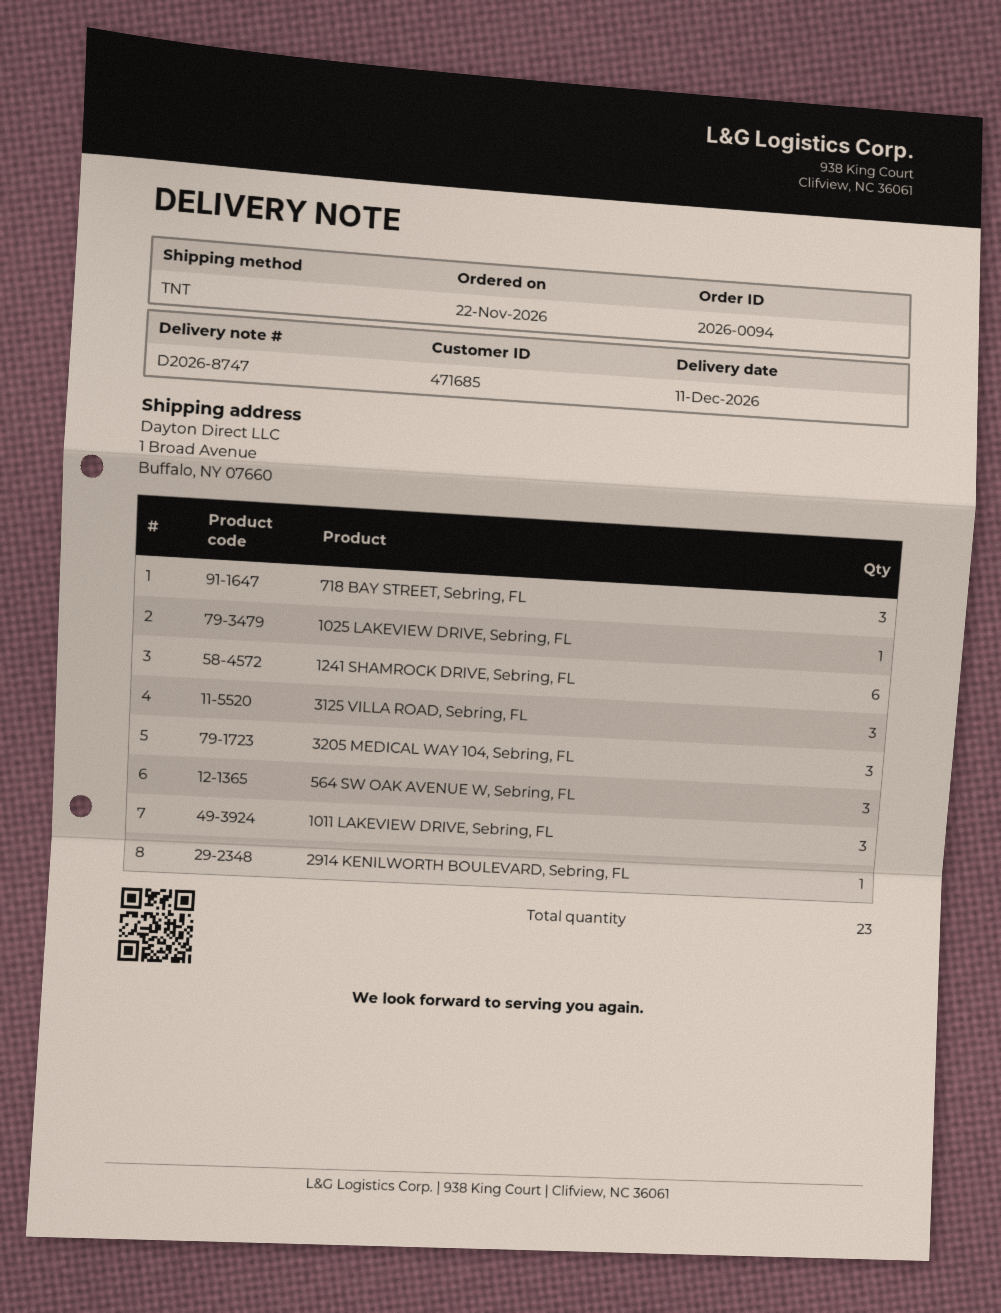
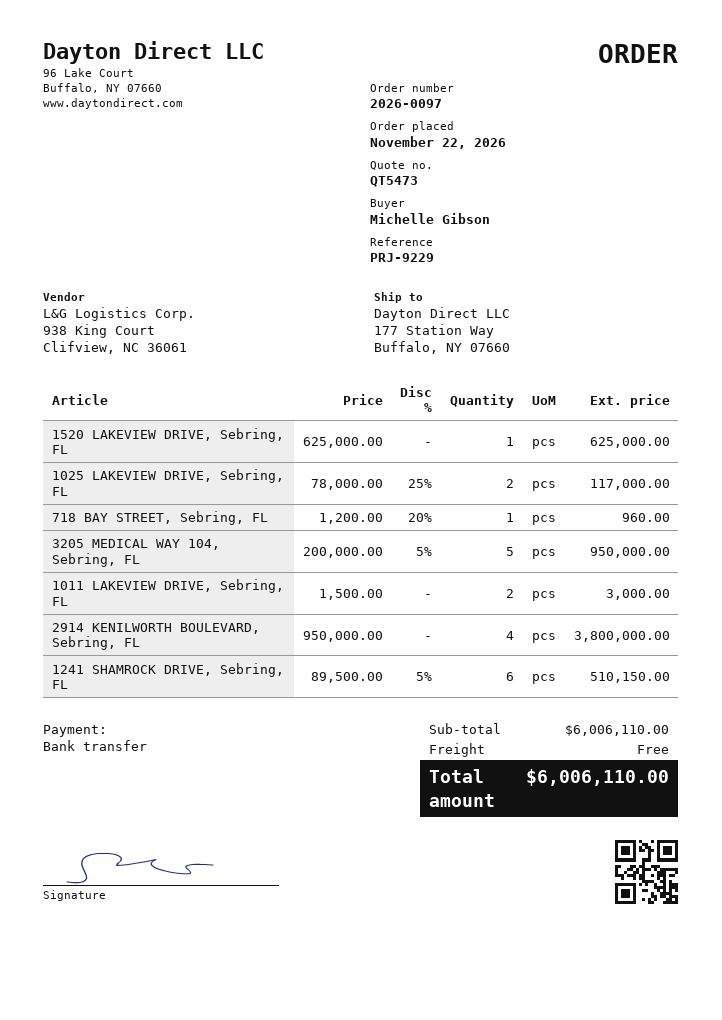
order number: 2026-0094 -> 2026-0097
ship to: 1 Broad Avenue, Buffalo, NY 07660 -> 177 Station Way, Buffalo, NY 07660
718 BAY STREET, Sebring, FL: 3 -> 1
1025 LAKEVIEW DRIVE, Sebring, FL: 1 -> 2
3125 VILLA ROAD, Sebring, FL: 3 -> none
3205 MEDICAL WAY 104, Sebring, FL: 3 -> 5
564 SW OAK AVENUE W, Sebring, FL: 3 -> none
1011 LAKEVIEW DRIVE, Sebring, FL: 3 -> 2
2914 KENILWORTH BOULEVARD, Sebring, FL: 1 -> 4
1520 LAKEVIEW DRIVE, Sebring, FL: none -> 1

